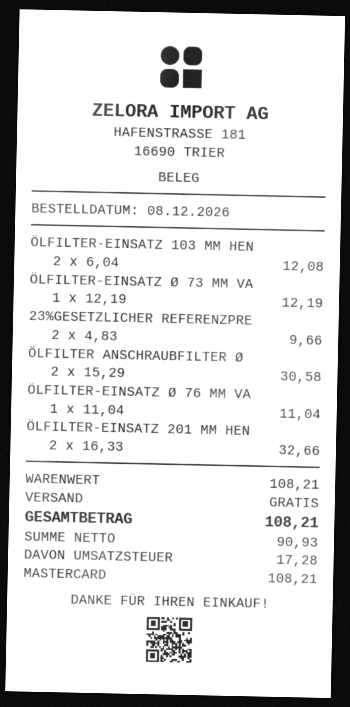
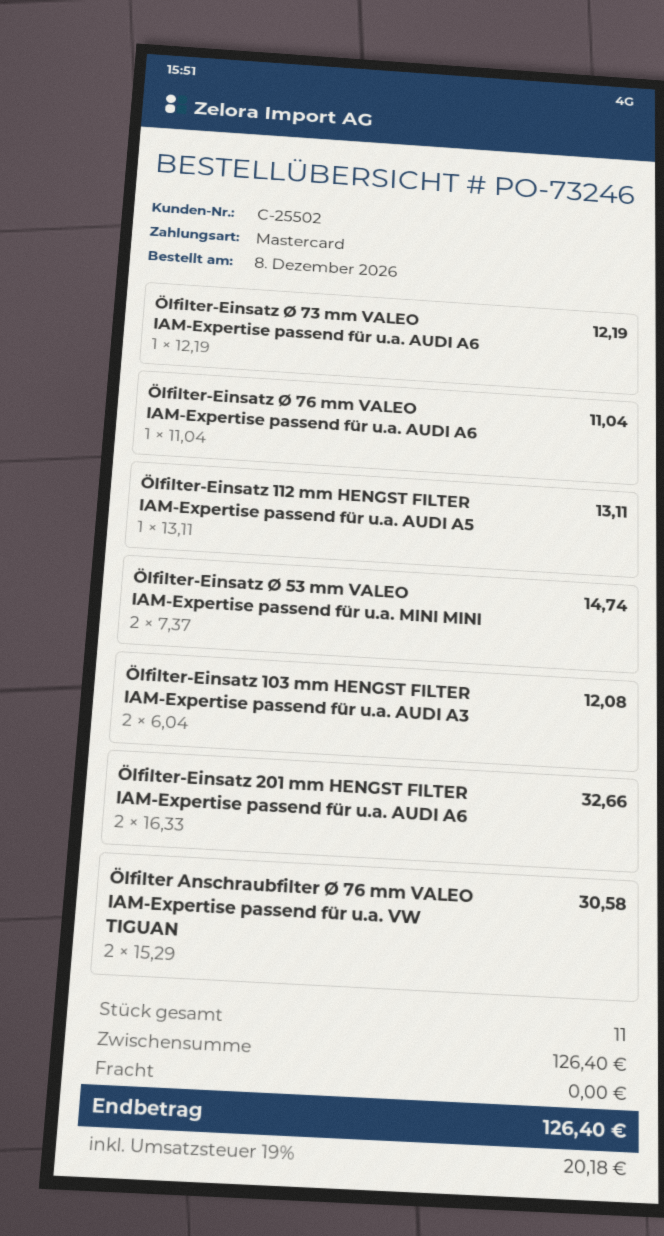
23%GESETZLICHER REFERENZPRE: 2 x 4.83 = 9.66 -> none
Ölfilter-Einsatz 112 mm HENGST FILTER IAM-Expertise passend für u.a. AUDI A5: none -> 1 x 13.11 = 13.11
Ölfilter-Einsatz Ø 53 mm VALEO IAM-Expertise passend für u.a. MINI MINI: none -> 2 x 7.37 = 14.74
subtotal: 108.21 -> 126.40
tax: 17.28 -> 20.18
total: 108.21 -> 126.40

